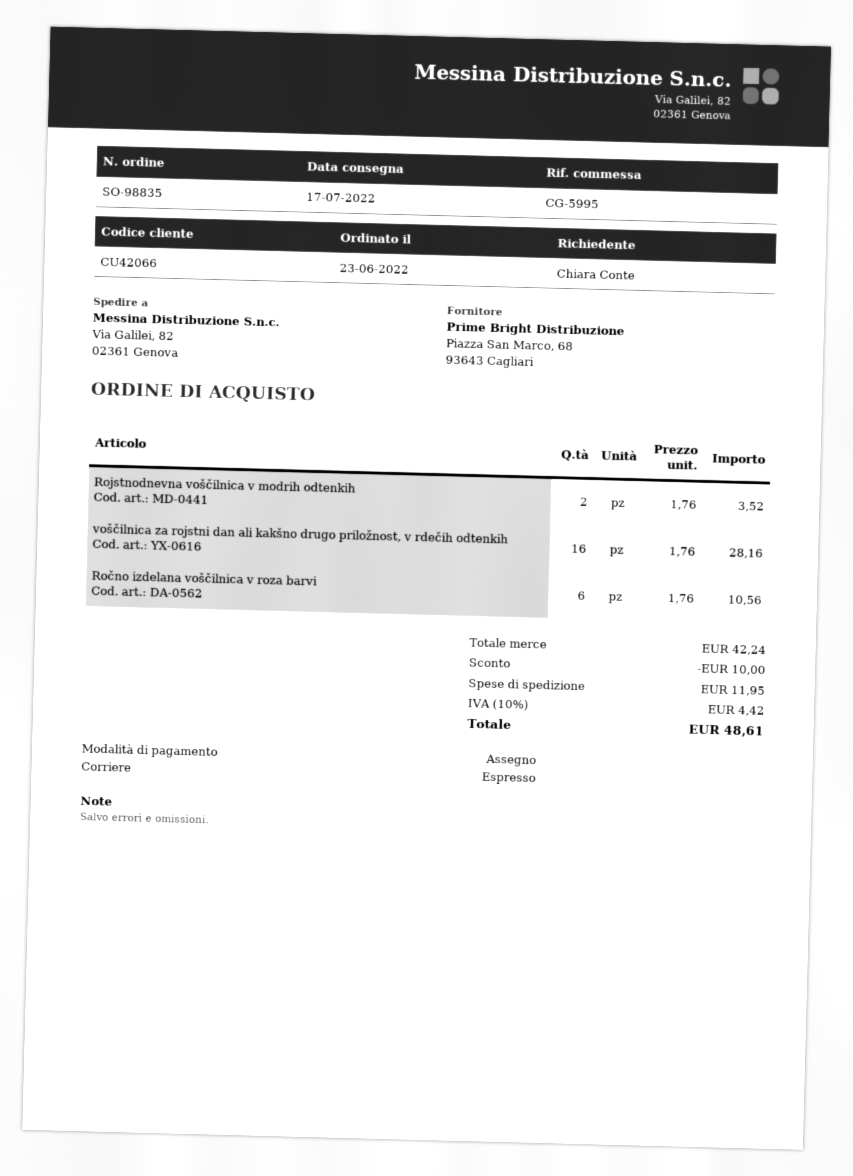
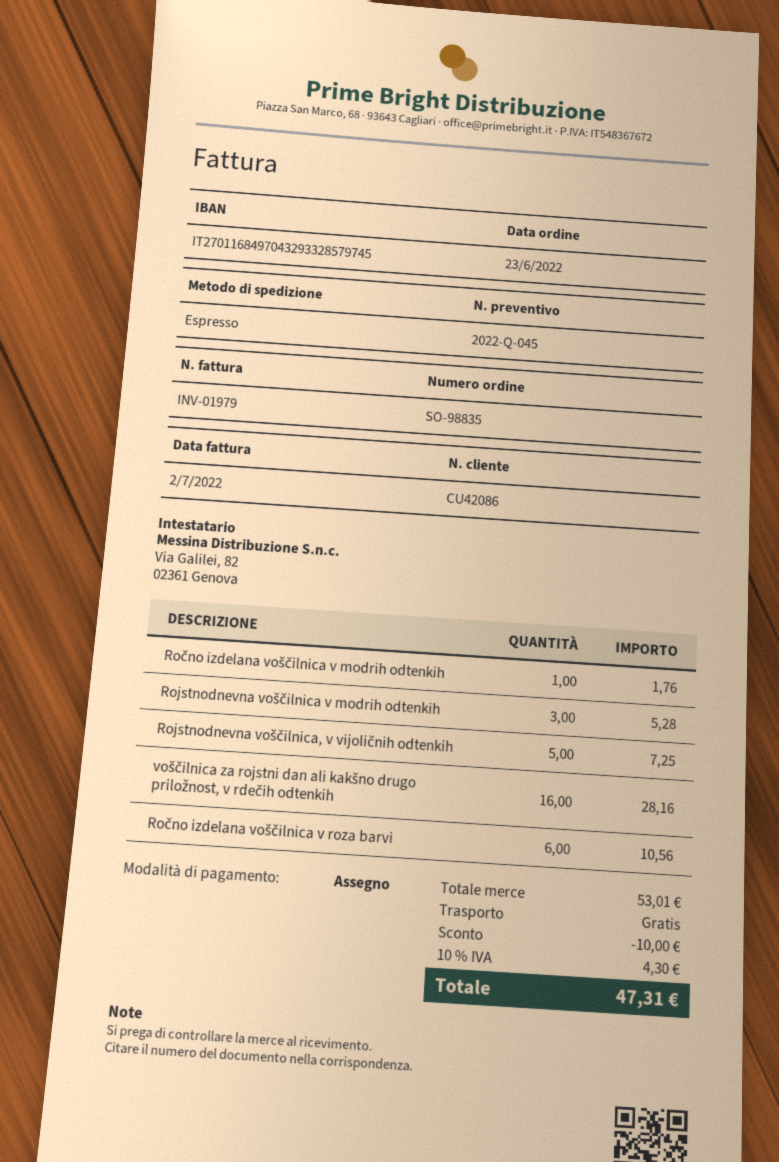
customer number: CU42066 -> CU42086
Rojstnodnevna voščilnica v modrih odtenkih: 2 for 3.52 -> 3 for 5.28
Ročno izdelana voščilnica v modrih odtenkih: none -> 1 for 1.76
Rojstnodnevna voščilnica, v vijoličnih odtenkih: none -> 5 for 7.25
subtotal: 42.24 -> 53.01
shipping: 11.95 -> 0.00
tax: 10% = 4.42 -> 10% = 4.30
total: 48.61 -> 47.31

